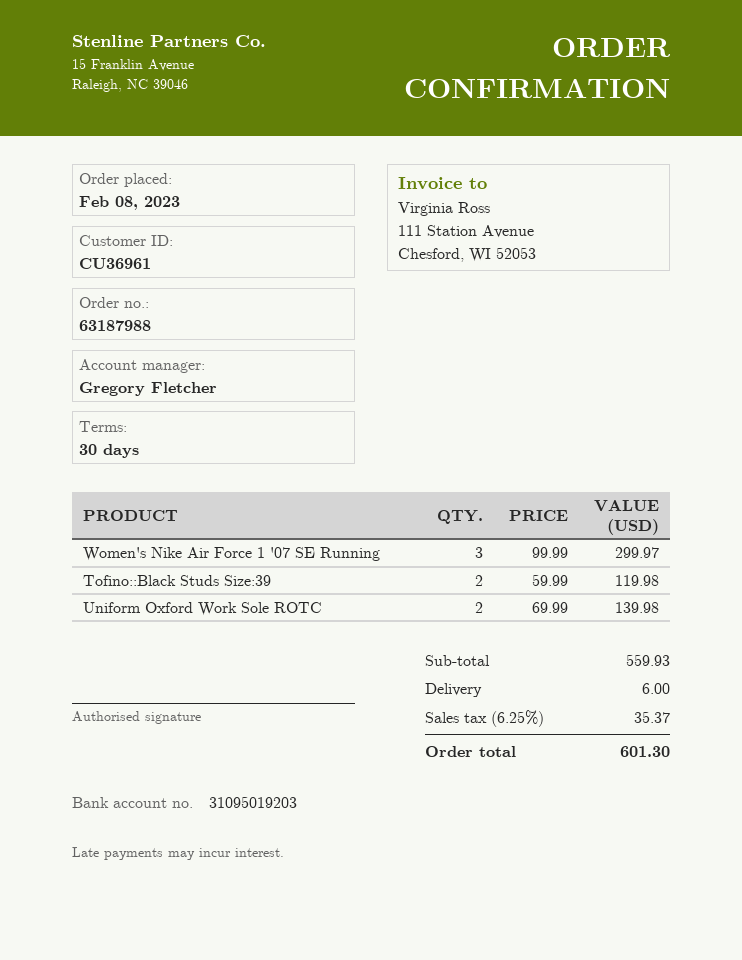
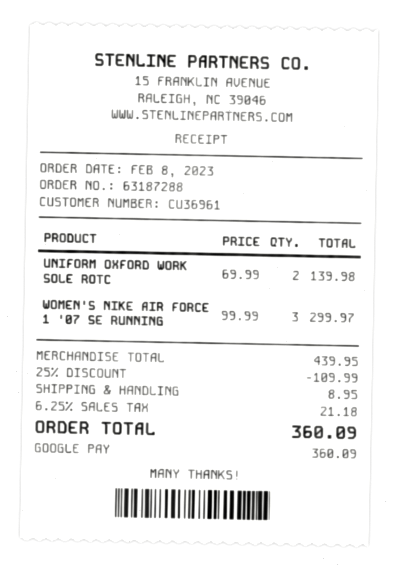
order number: 63187988 -> 63187288
Tofino::Black Studs Size:39: 2 x 59.99 = 119.98 -> none
subtotal: 559.93 -> 439.95
discount: none -> 25% = 109.99
shipping: 6.00 -> 8.95
tax: 6.25% = 35.37 -> 6.25% = 21.18
total: 601.30 -> 360.09

